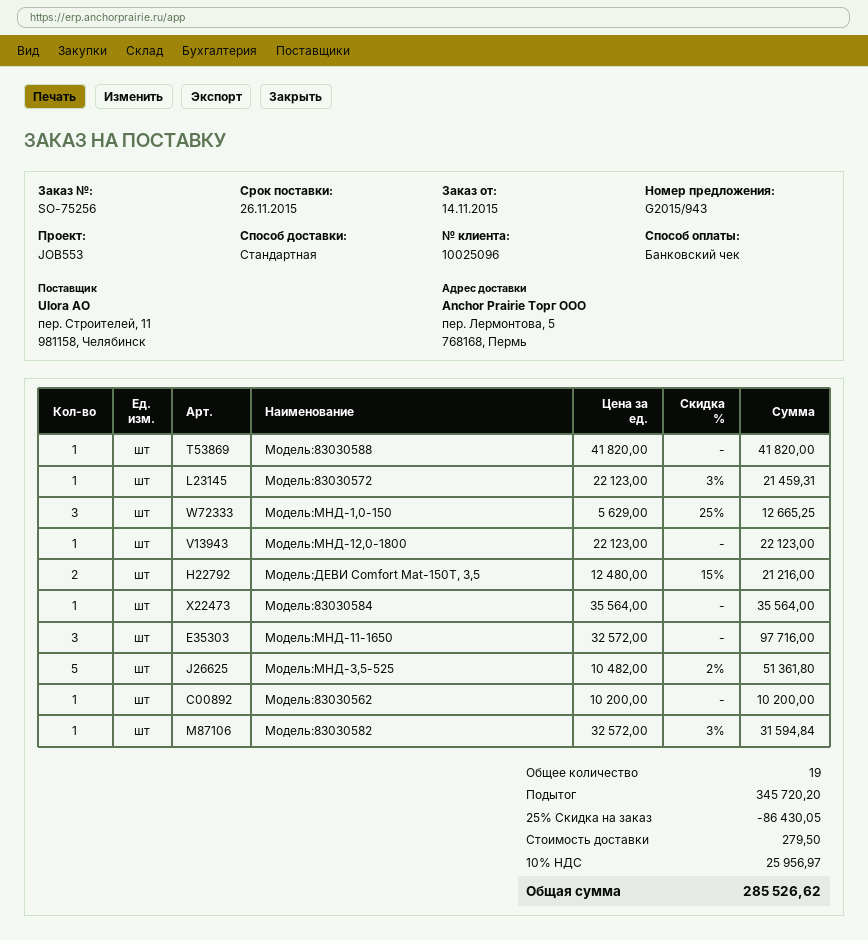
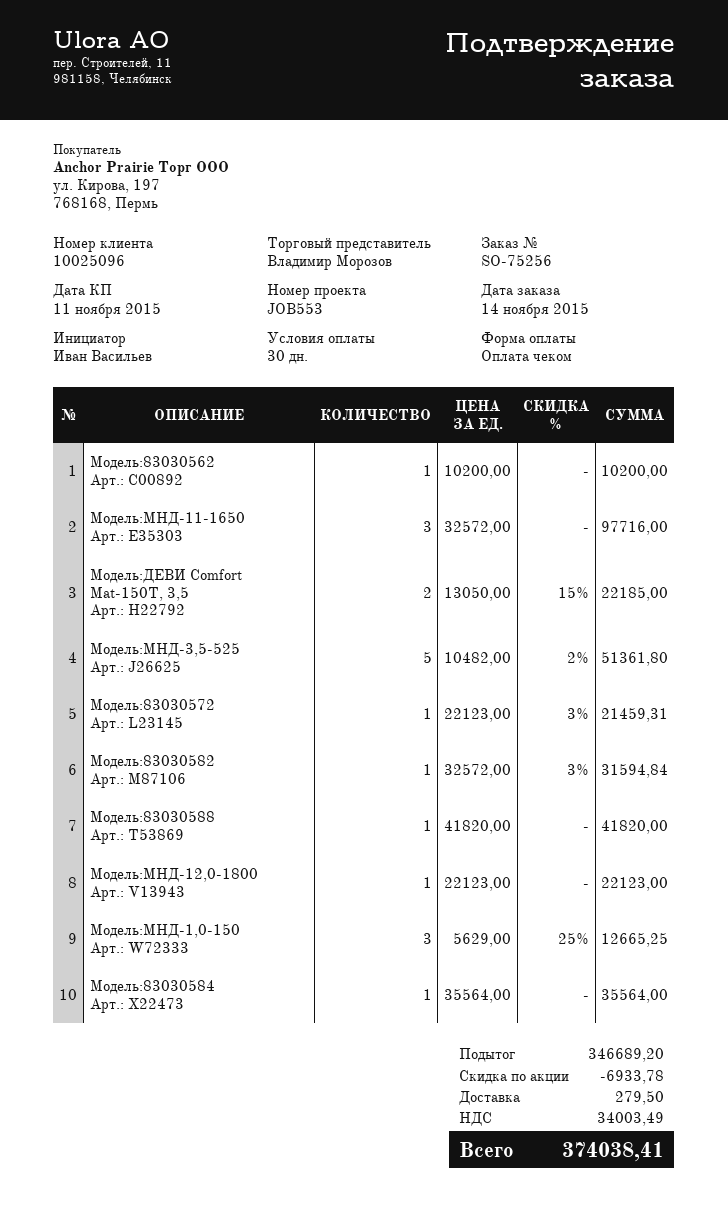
Модель:ДЕВИ Comfort Mat-150T, 3,5: 2 x 12480.00 - 15% = 21216.00 -> 2 x 13050.00 - 15% = 22185.00
subtotal: 345720.20 -> 346689.20
discount: 86430.05 -> 6933.78
tax: 25956.97 -> 34003.49
total: 285526.62 -> 374038.41

